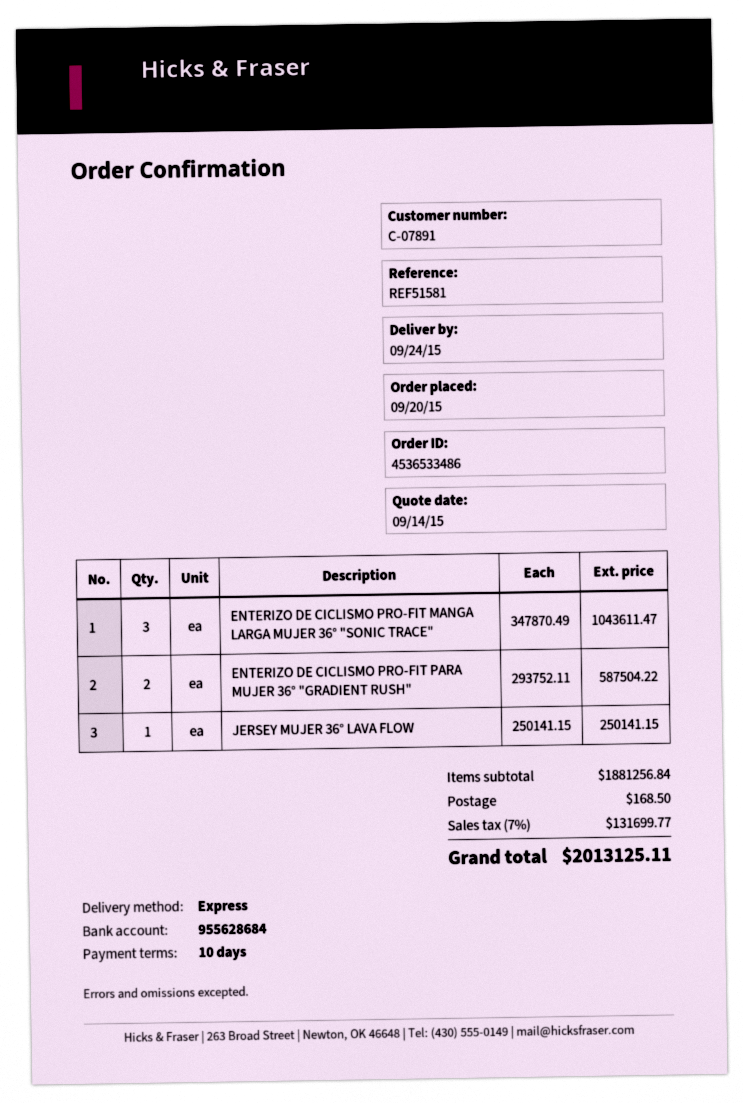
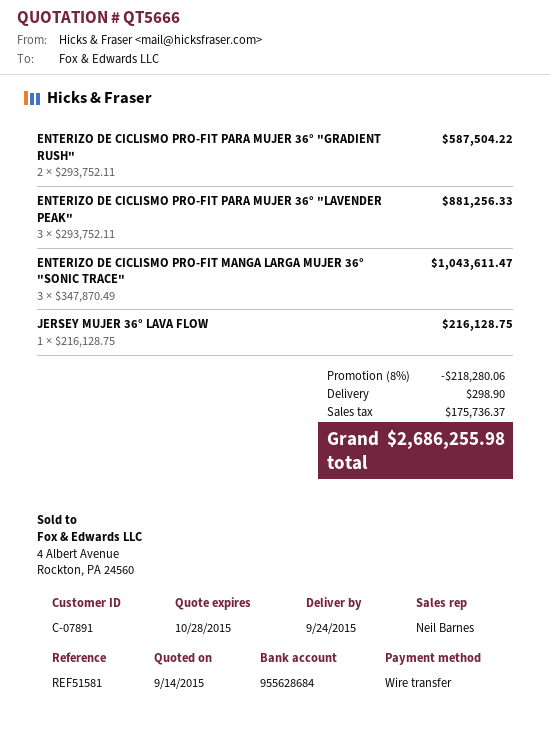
JERSEY MUJER 36° LAVA FLOW: 1 x 250141.15 = 250141.15 -> 1 x 216128.75 = 216128.75
ENTERIZO DE CICLISMO PRO-FIT PARA MUJER 36° "LAVENDER PEAK": none -> 3 x 293752.11 = 881256.33
discount: none -> 8% = 218280.06
shipping: 168.50 -> 298.90
tax: 131699.77 -> 175736.37
total: 2013125.11 -> 2686255.98

